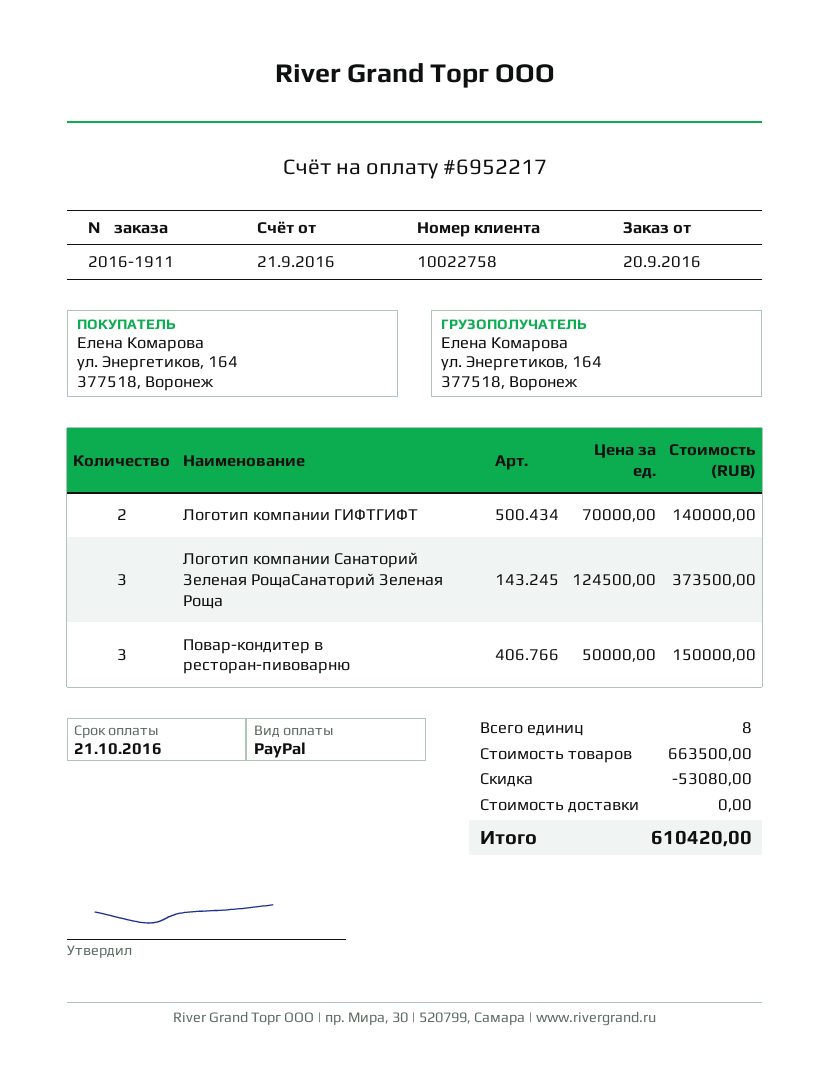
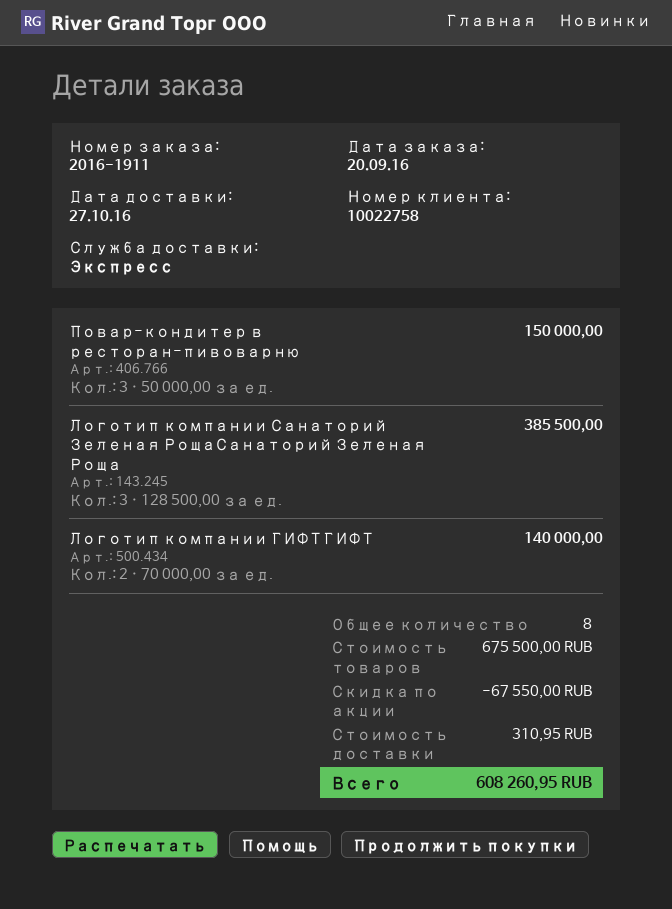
Логотип компании Санаторий Зеленая РощаСанаторий Зеленая Роща: 3 x 124500.00 = 373500.00 -> 3 x 128500.00 = 385500.00
subtotal: 663500.00 -> 675500.00
discount: 53080.00 -> 67550.00
shipping: 0.00 -> 310.95
total: 610420.00 -> 608260.95

